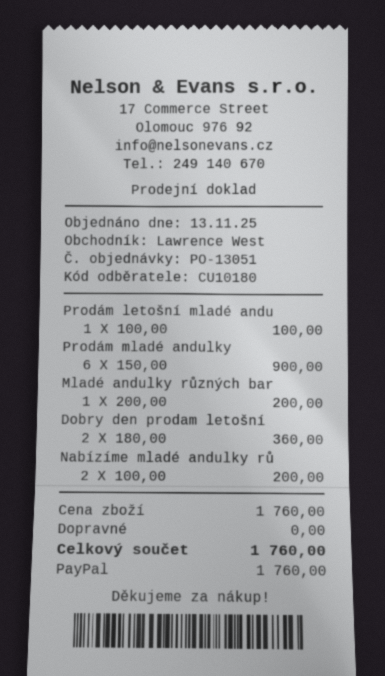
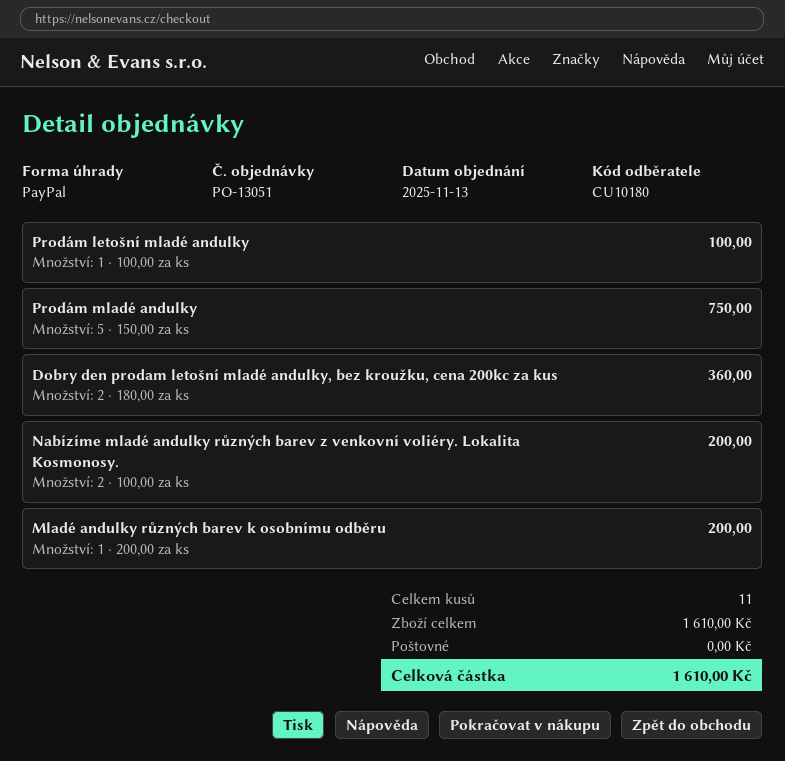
Prodám mladé andulky: 6 x 150.00 = 900.00 -> 5 x 150.00 = 750.00
subtotal: 1760.00 -> 1610.00
total: 1760.00 -> 1610.00

